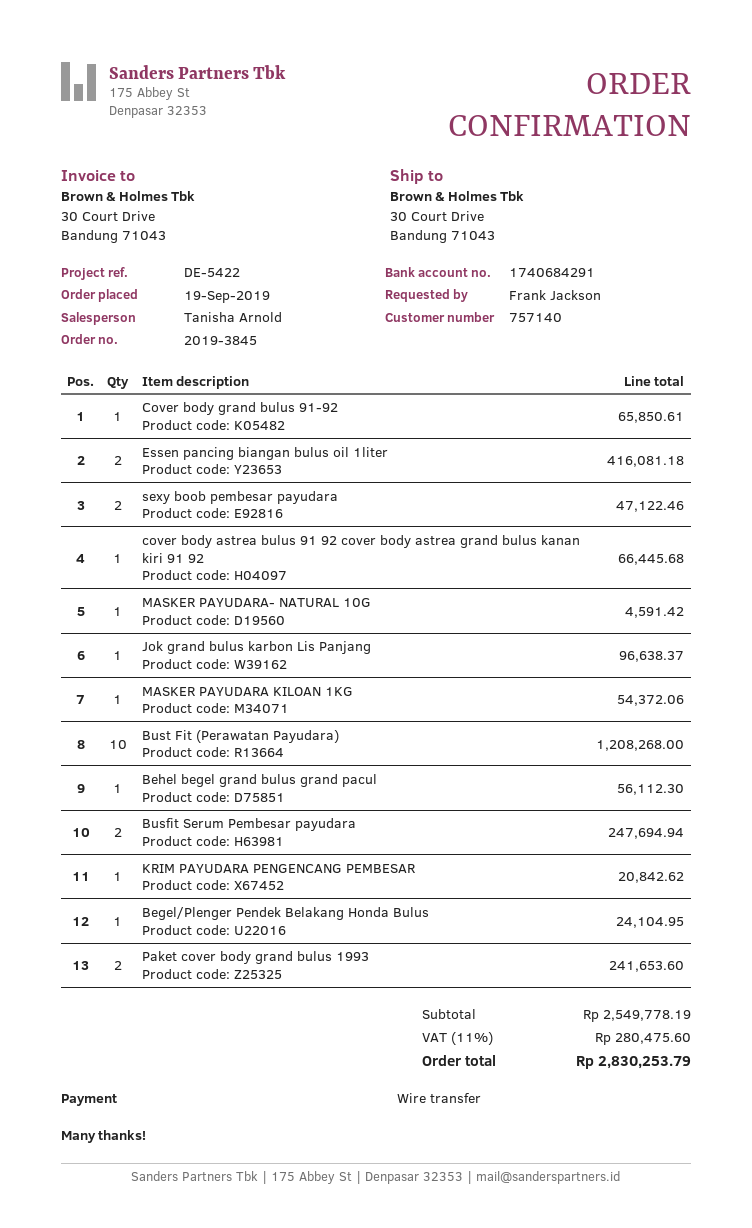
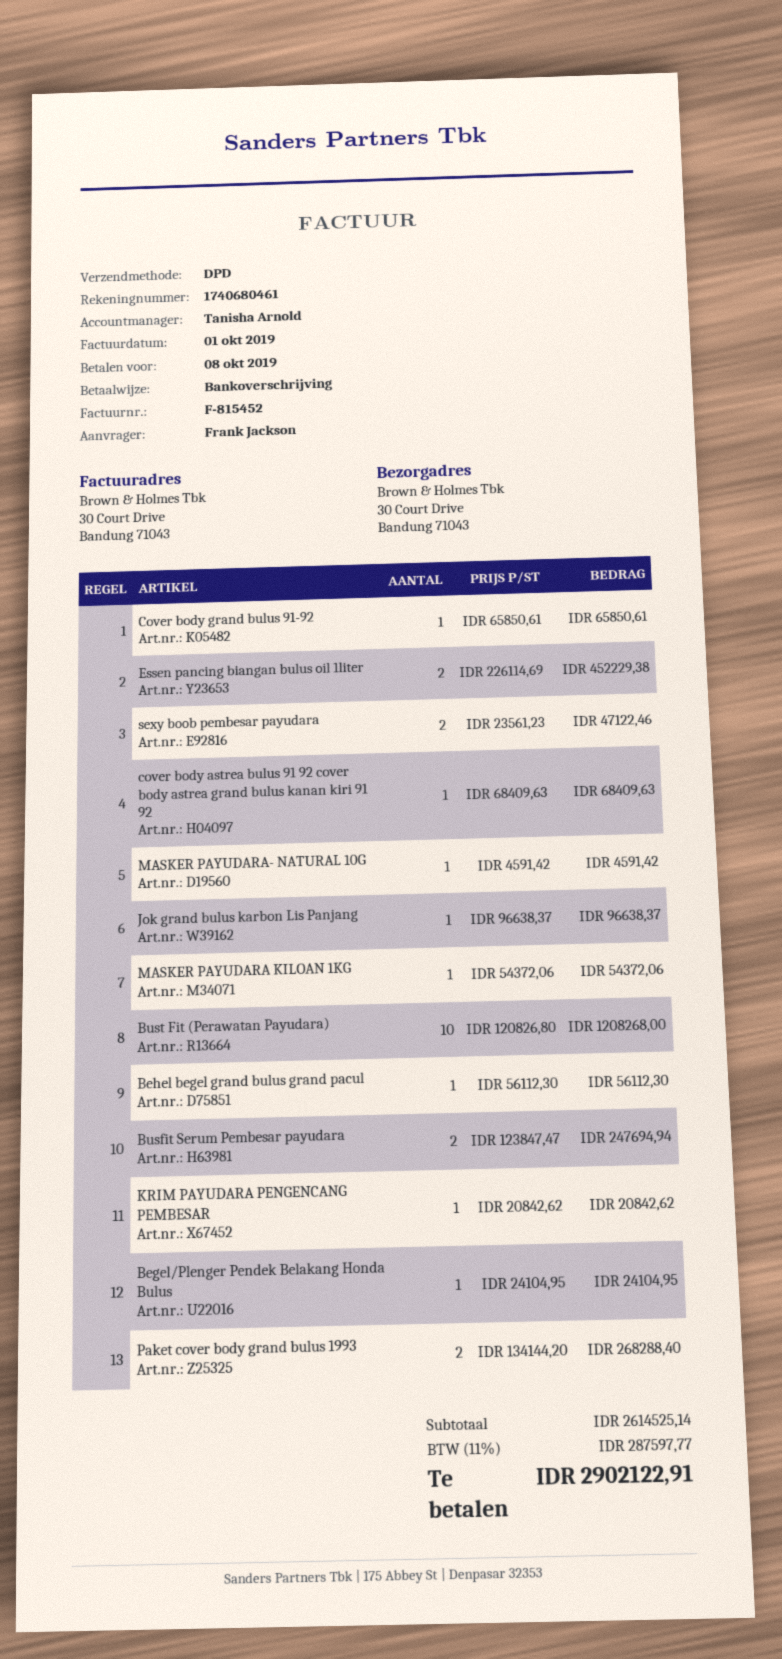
bank account: 1740684291 -> 1740680461
Essen pancing biangan bulus oil 1liter: 2 for 416081.18 -> 2 for 452229.38
cover body astrea bulus 91 92 cover body astrea grand bulus kanan kiri 91 92: 1 for 66445.68 -> 1 for 68409.63
Paket cover body grand bulus 1993: 2 for 241653.60 -> 2 for 268288.40
subtotal: 2549778.19 -> 2614525.14
tax: 11% = 280475.60 -> 11% = 287597.77
total: 2830253.79 -> 2902122.91

